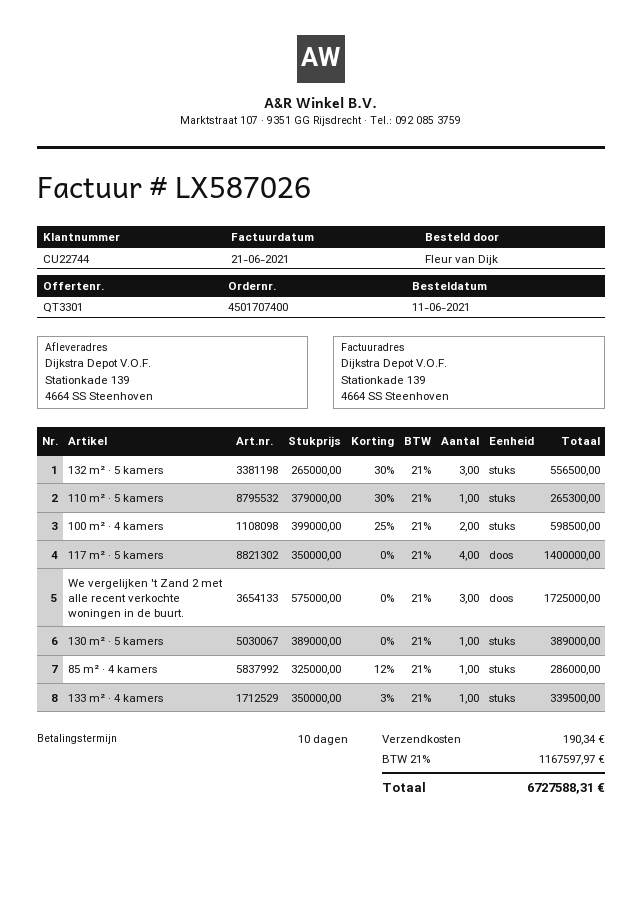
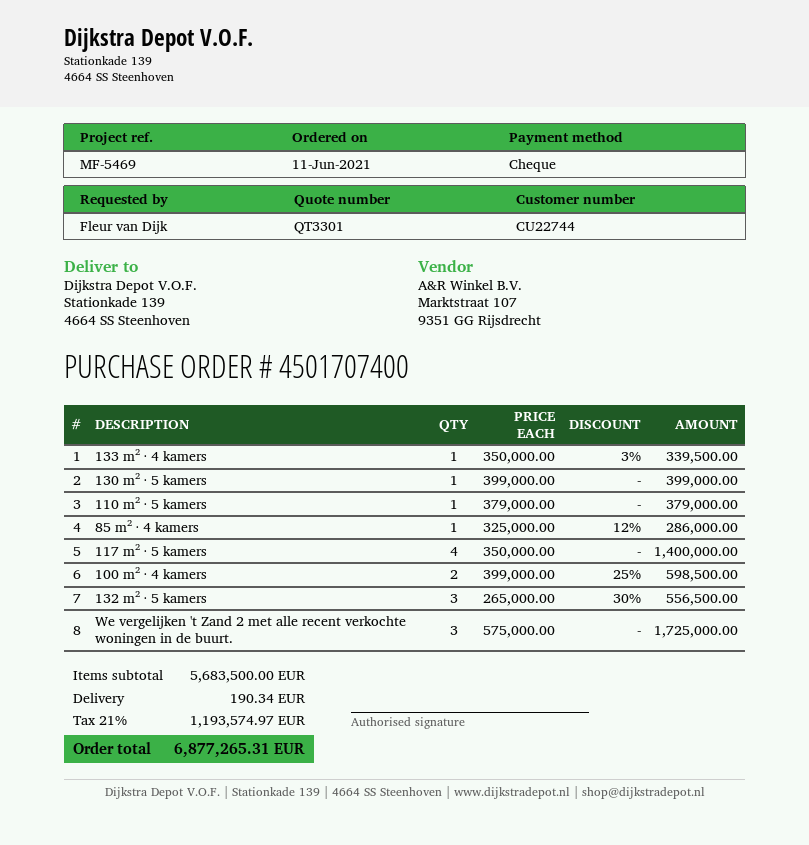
110 m² · 5 kamers: 1 x 379000.00 - 30% = 265300.00 -> 1 x 379000.00 = 379000.00
130 m² · 5 kamers: 1 x 389000.00 = 389000.00 -> 1 x 399000.00 = 399000.00
tax: 21% = 1167597.97 -> 21% = 1193574.97
total: 6727588.31 -> 6877265.31

